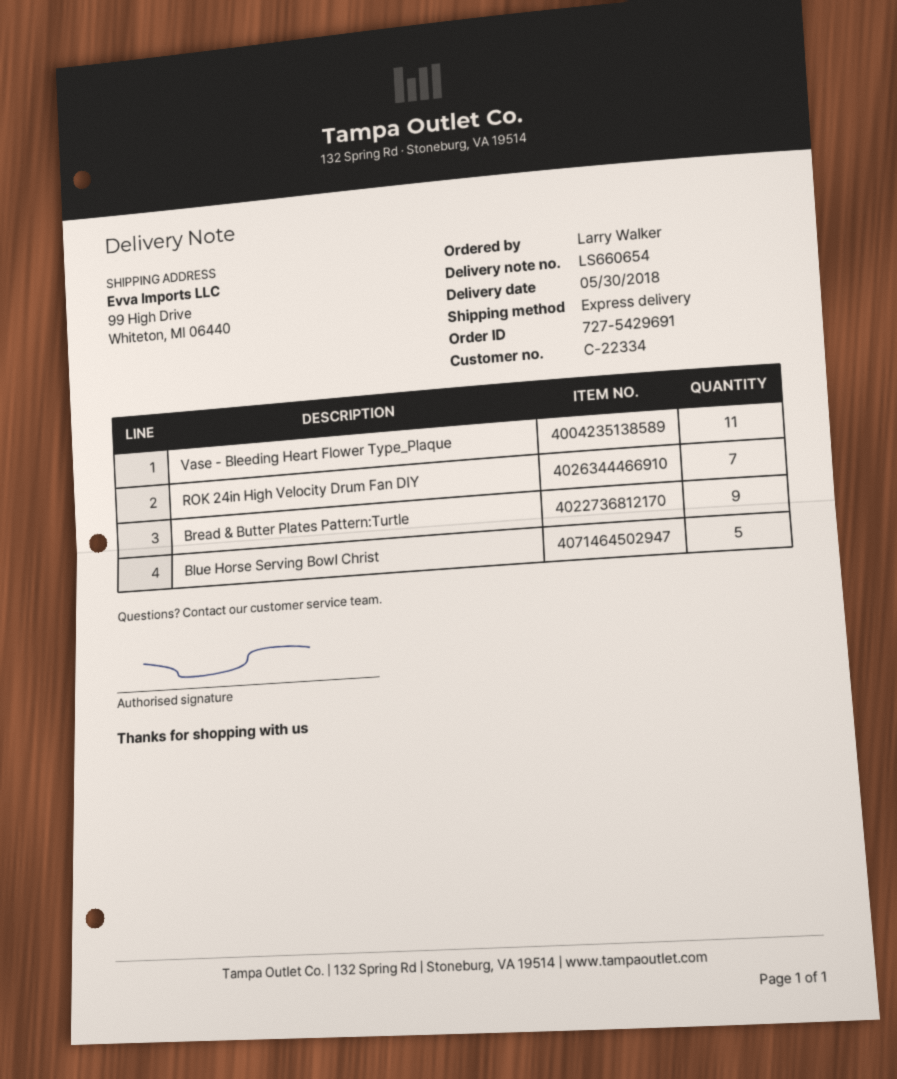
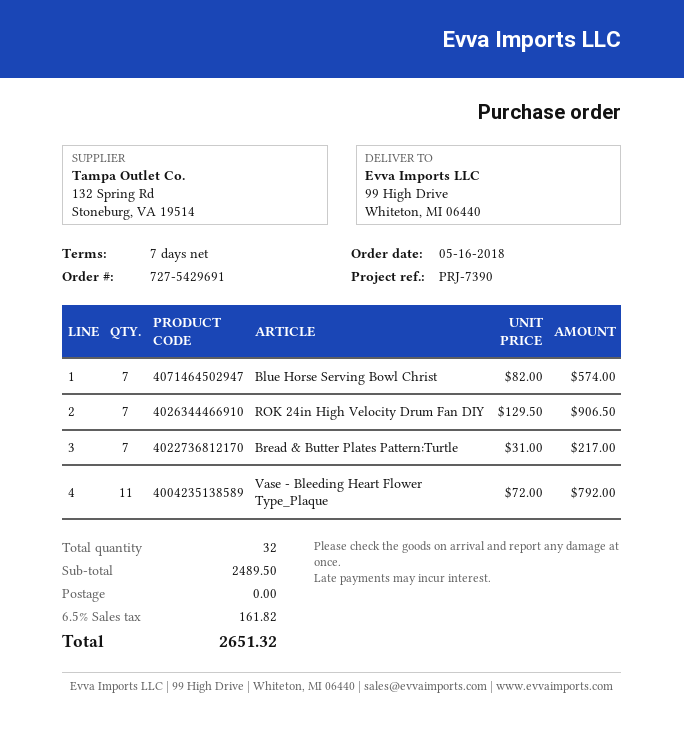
Bread & Butter Plates Pattern:Turtle: 9 -> 7
Blue Horse Serving Bowl Christ: 5 -> 7

